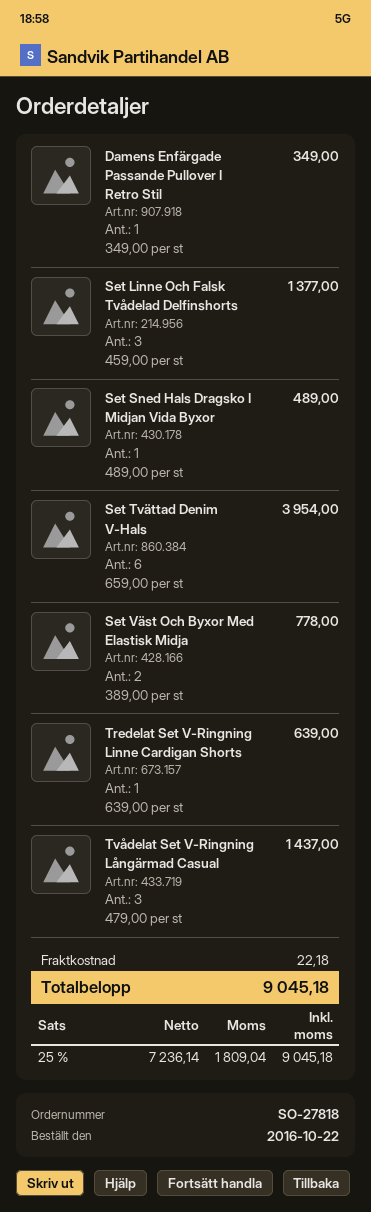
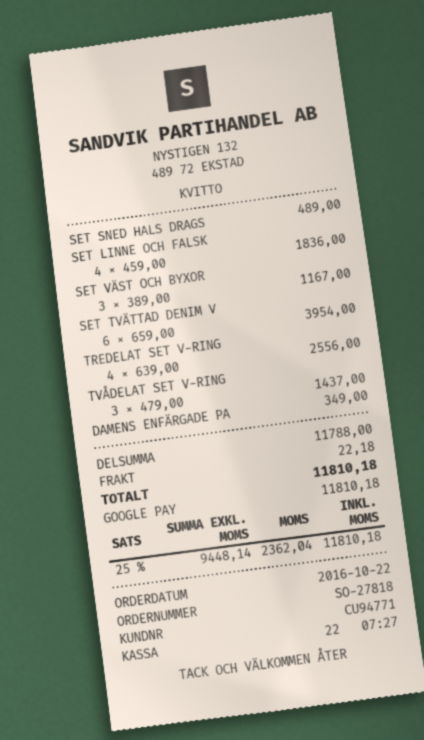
Set Linne Och Falsk Tvådelad Delfinshorts: 3 x 459.00 = 1377.00 -> 4 x 459.00 = 1836.00
Set Väst Och Byxor Med Elastisk Midja: 2 x 389.00 = 778.00 -> 3 x 389.00 = 1167.00
Tredelat Set V-Ringning Linne Cardigan Shorts: 1 x 639.00 = 639.00 -> 4 x 639.00 = 2556.00
net: 7236.14 -> 9448.14
tax: 25% = 1809.04 -> 25% = 2362.04
total: 9045.18 -> 11810.18

